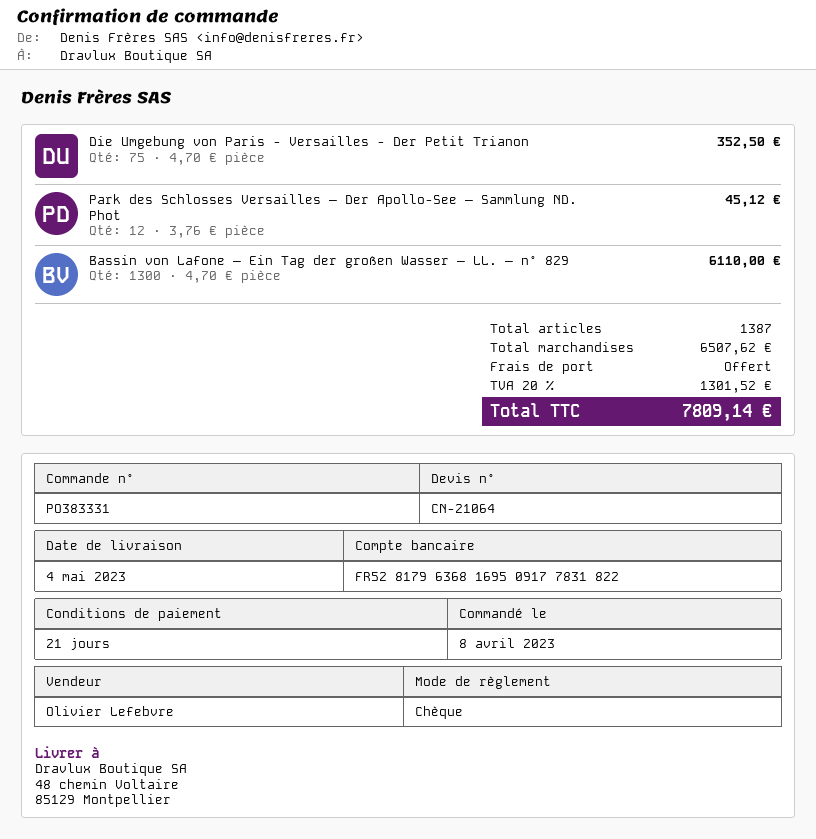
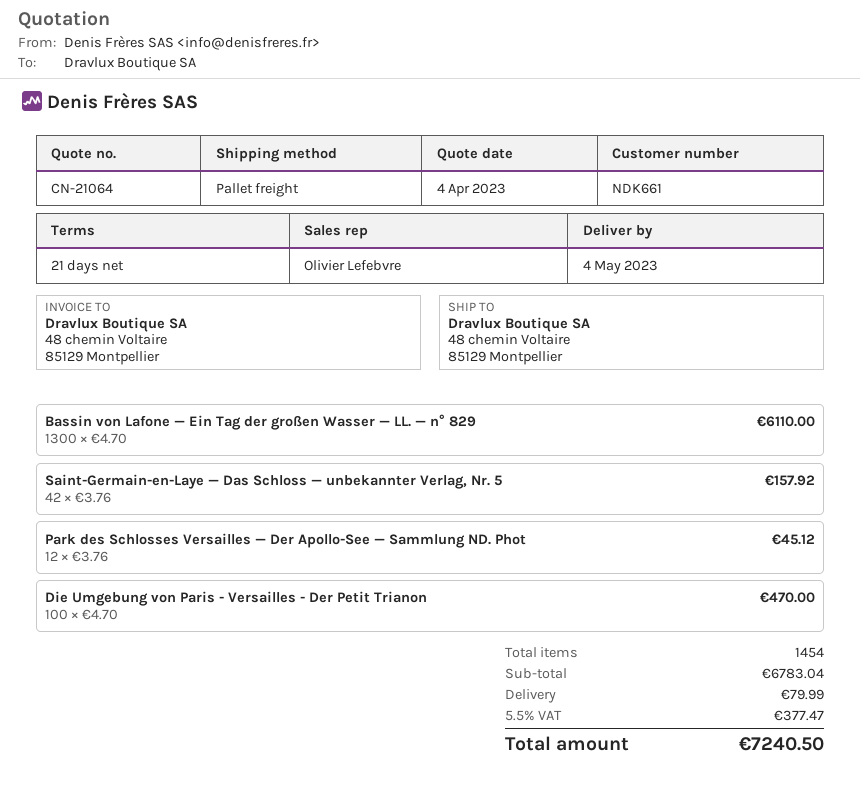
Die Umgebung von Paris - Versailles - Der Petit Trianon: 75 x 4.70 = 352.50 -> 100 x 4.70 = 470.00
Saint-Germain-en-Laye — Das Schloss — unbekannter Verlag, Nr. 5: none -> 42 x 3.76 = 157.92
total quantity: 1387 -> 1454
subtotal: 6507.62 -> 6783.04
shipping: 0.00 -> 79.99
tax: 20% = 1301.52 -> 5.5% = 377.47
total: 7809.14 -> 7240.50

